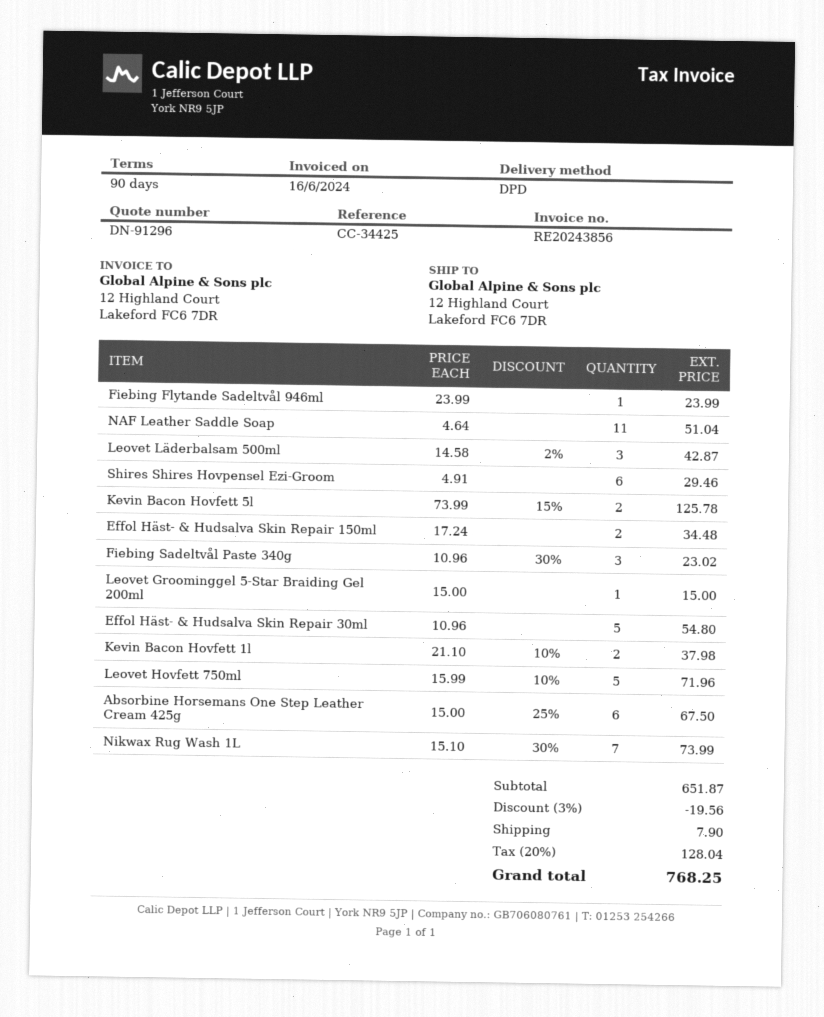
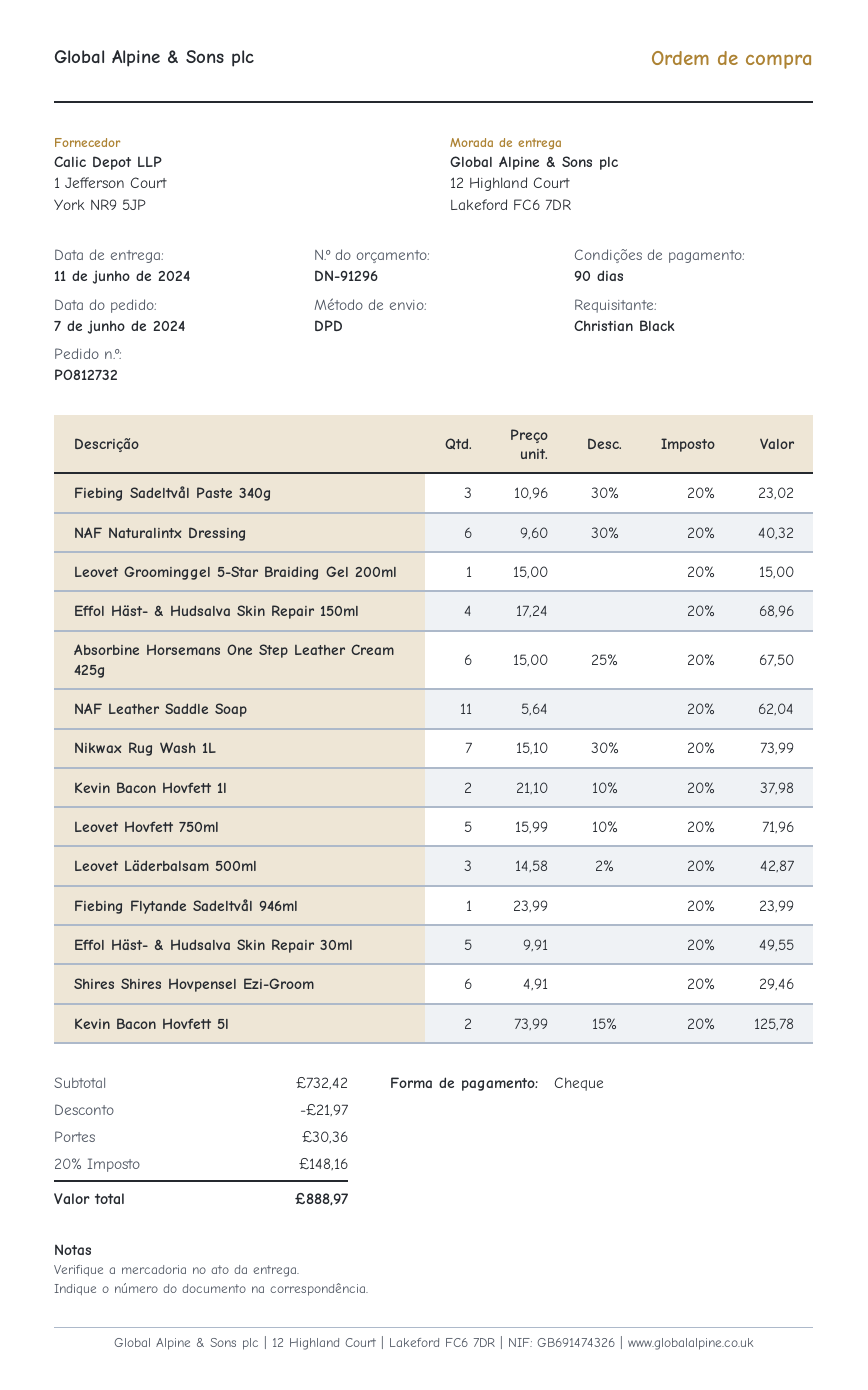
NAF Leather Saddle Soap: 11 x 4.64 = 51.04 -> 11 x 5.64 = 62.04
Effol Häst- & Hudsalva Skin Repair 150ml: 2 x 17.24 = 34.48 -> 4 x 17.24 = 68.96
Effol Häst- & Hudsalva Skin Repair 30ml: 5 x 10.96 = 54.80 -> 5 x 9.91 = 49.55
NAF Naturalintx Dressing: none -> 6 x 9.60 - 30% = 40.32
subtotal: 651.87 -> 732.42
discount: 19.56 -> 21.97
shipping: 7.90 -> 30.36
tax: 20% = 128.04 -> 20% = 148.16
total: 768.25 -> 888.97

